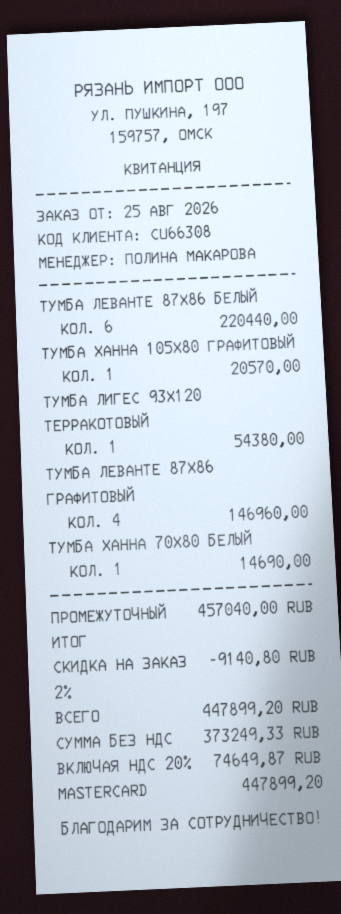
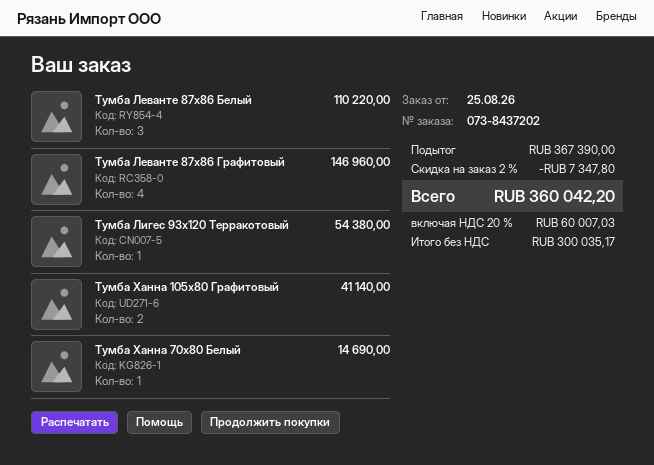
ТУМБА ЛЕВАНТЕ 87X86 БЕЛЫЙ: 6 for 220440.00 -> 3 for 110220.00
ТУМБА ХАННА 105X80 ГРАФИТОВЫЙ: 1 for 20570.00 -> 2 for 41140.00
subtotal: 457040.00 -> 367390.00
discount: 2% = 9140.80 -> 2% = 7347.80
net: 373249.33 -> 300035.17
tax: 20% = 74649.87 -> 20% = 60007.03
total: 447899.20 -> 360042.20

